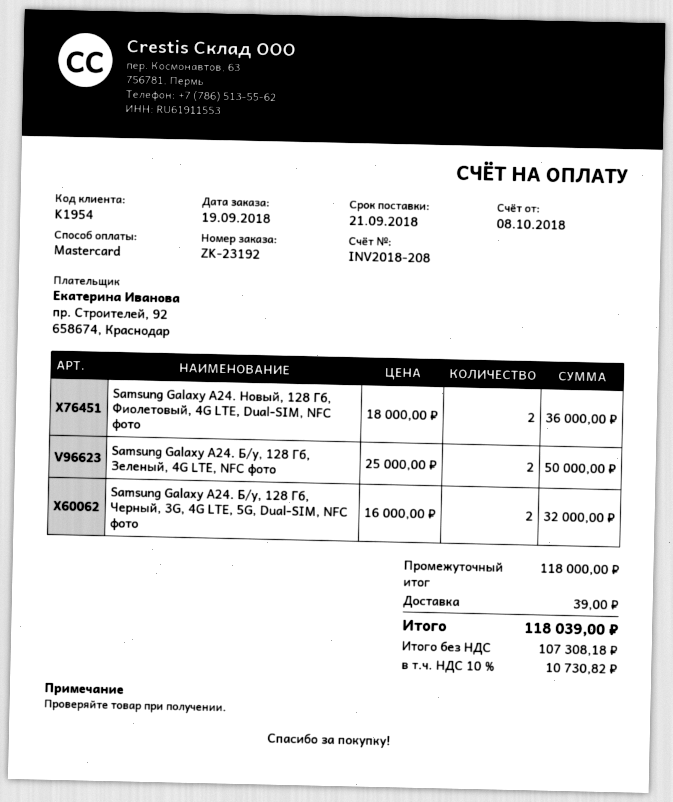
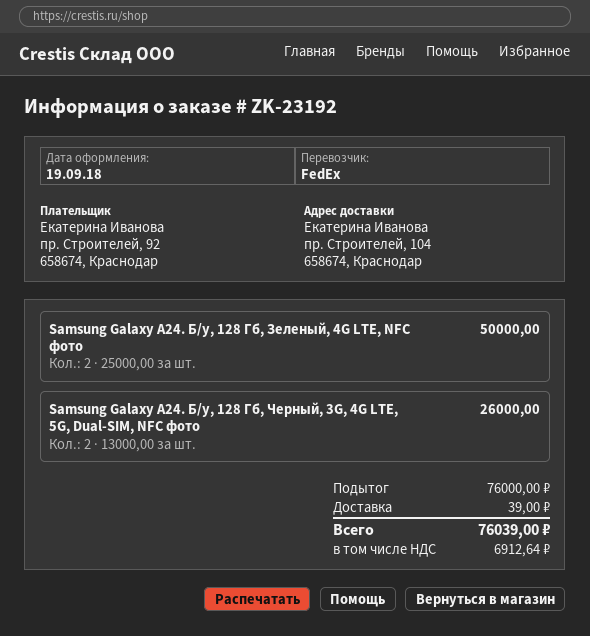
Samsung Galaxy A24. Новый, 128 Гб, Фиолетовый, 4G LTE, Dual-SIM, NFC фото: 2 x 18000.00 = 36000.00 -> none
Samsung Galaxy A24. Б/у, 128 Гб, Черный, 3G, 4G LTE, 5G, Dual-SIM, NFC фото: 2 x 16000.00 = 32000.00 -> 2 x 13000.00 = 26000.00
subtotal: 118000.00 -> 76000.00
tax: 10730.82 -> 6912.64
total: 118039.00 -> 76039.00

